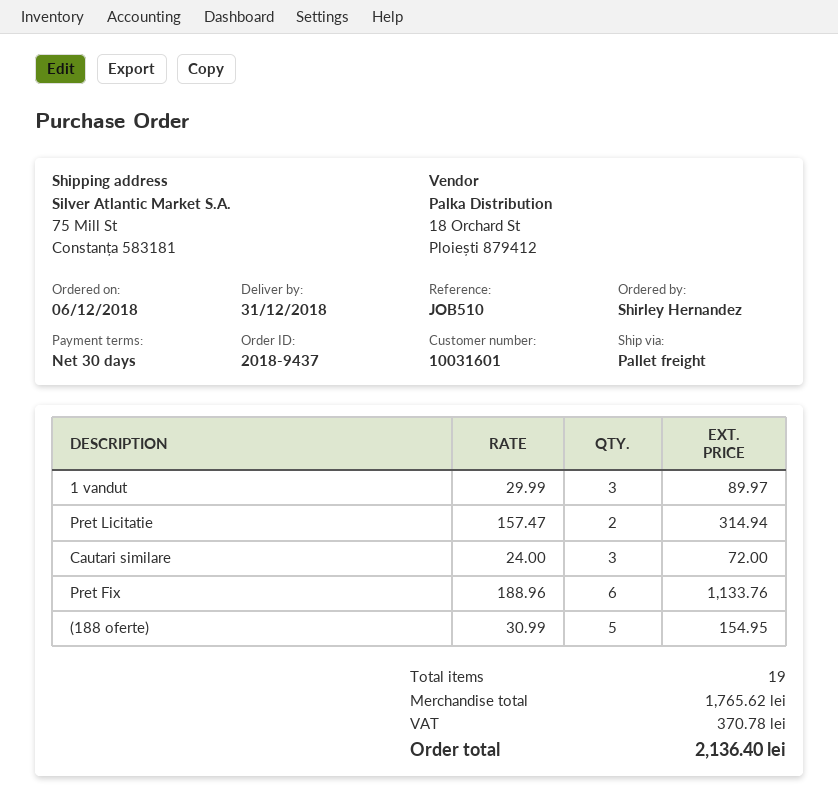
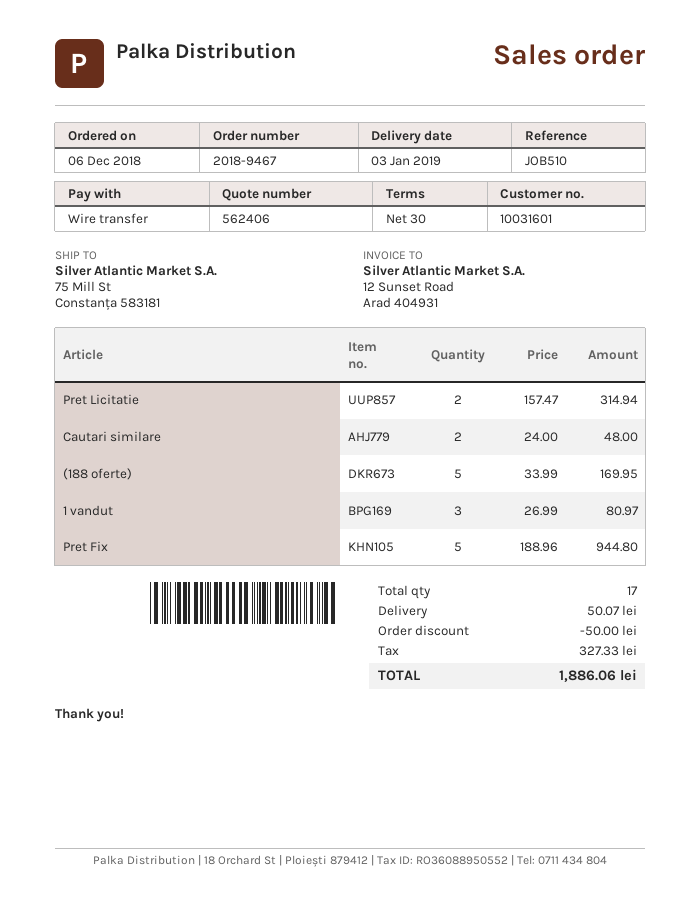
order number: 2018-9437 -> 2018-9467
delivery date: 2018-12-31 -> 2019-01-03
1 vandut: 3 x 29.99 = 89.97 -> 3 x 26.99 = 80.97
Cautari similare: 3 x 24.00 = 72.00 -> 2 x 24.00 = 48.00
Pret Fix: 6 x 188.96 = 1133.76 -> 5 x 188.96 = 944.80
(188 oferte): 5 x 30.99 = 154.95 -> 5 x 33.99 = 169.95
total quantity: 19 -> 17
discount: none -> 50.00
shipping: none -> 50.07
tax: 370.78 -> 327.33
total: 2136.40 -> 1886.06

